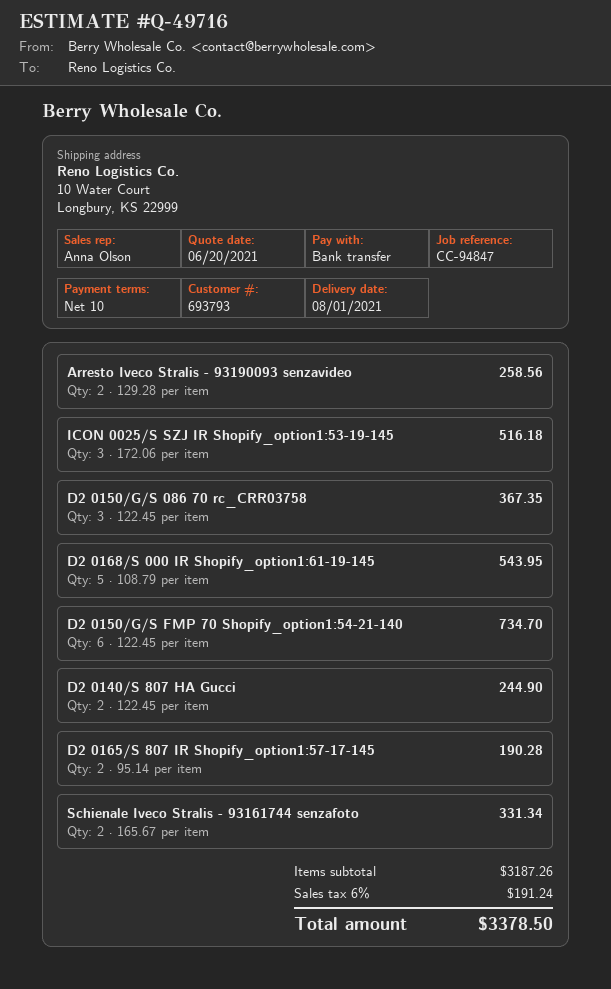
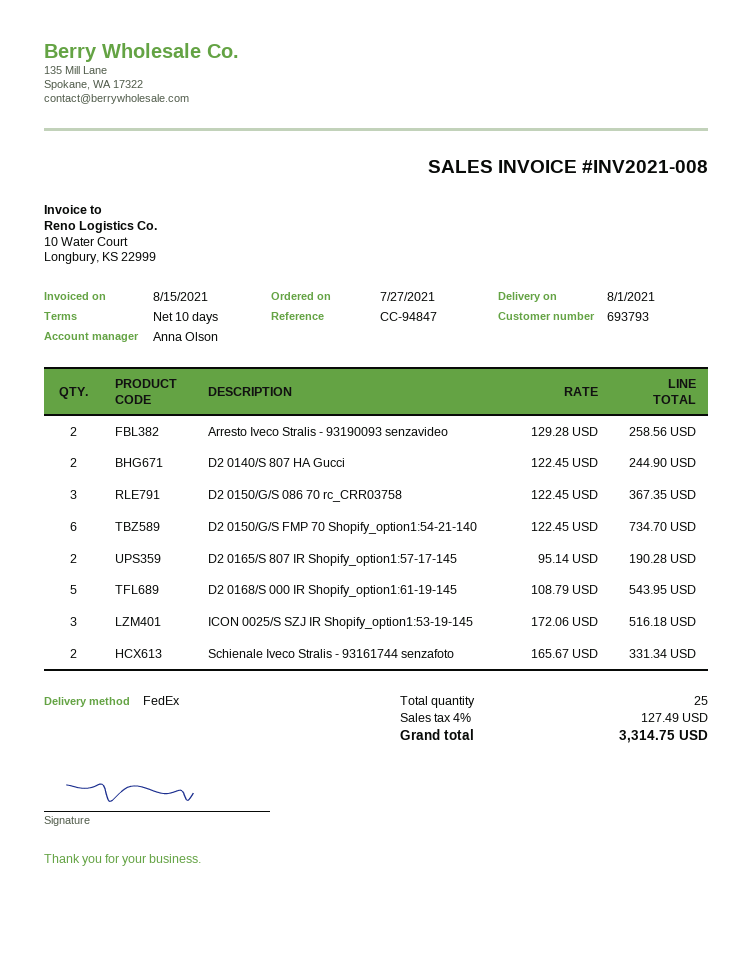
tax: 6% = 191.24 -> 4% = 127.49
total: 3378.50 -> 3314.75

